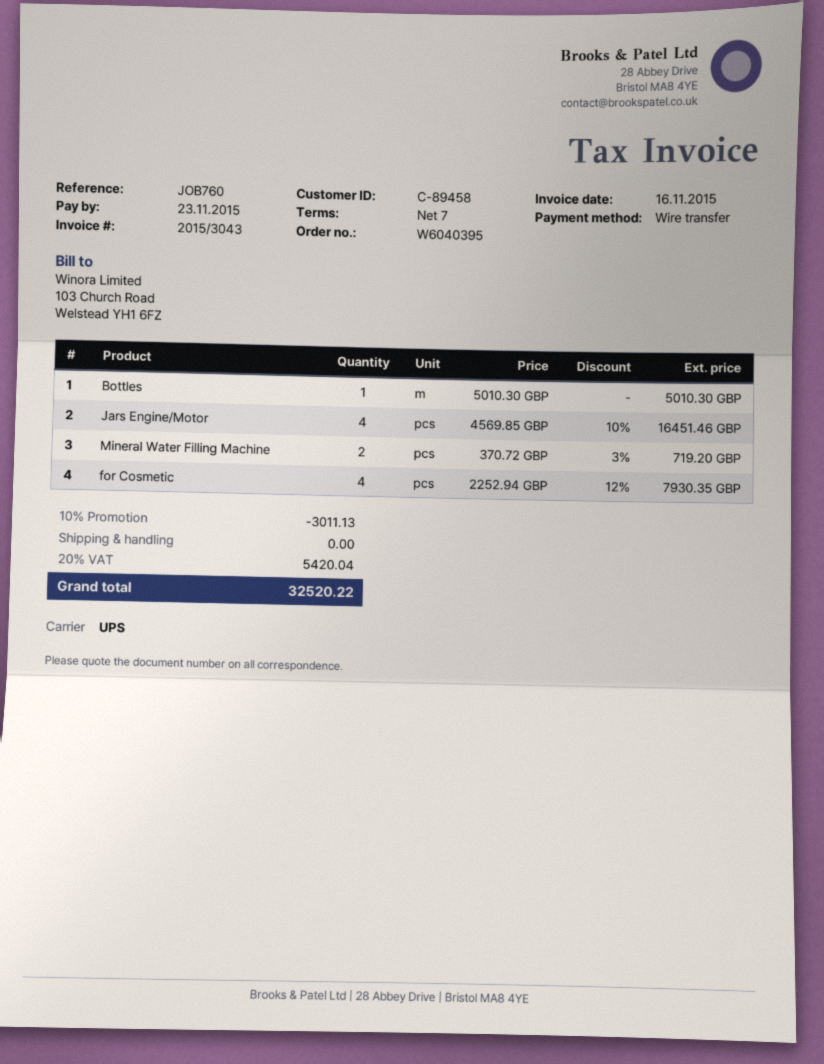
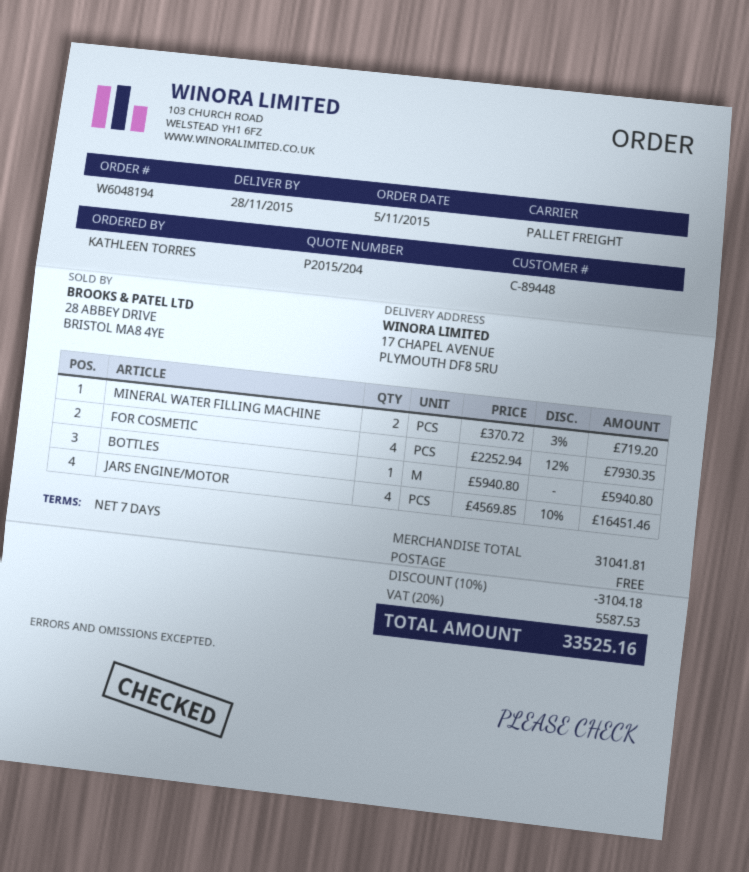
order number: W6040395 -> W6048194
customer number: C-89458 -> C-89448
shipping method: UPS -> pallet freight
Bottles: 1 x 5010.30 = 5010.30 -> 1 x 5940.80 = 5940.80
discount: 10% = 3011.13 -> 10% = 3104.18
tax: 20% = 5420.04 -> 20% = 5587.53
total: 32520.22 -> 33525.16

